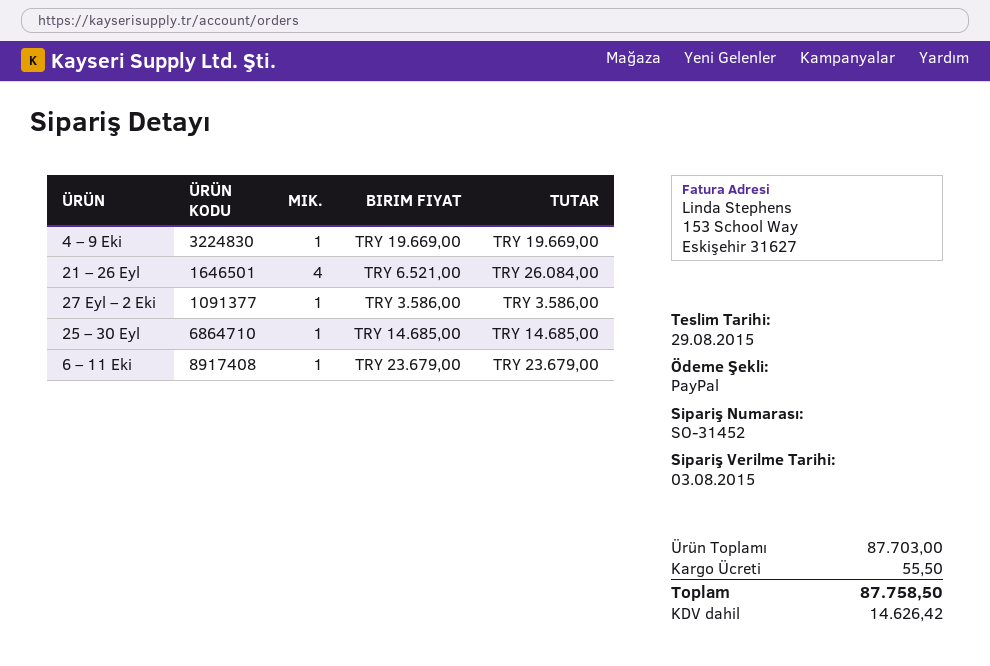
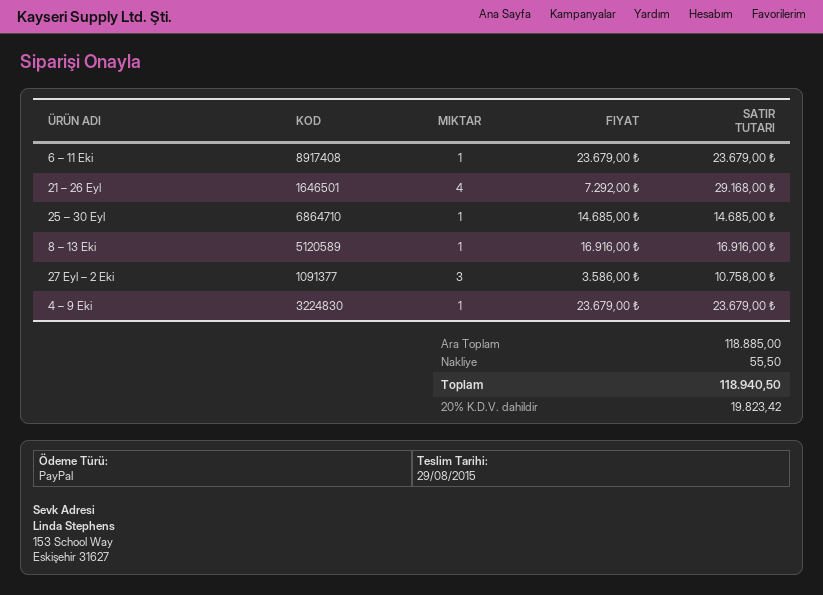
4 – 9 Eki: 1 x 19669.00 = 19669.00 -> 1 x 23679.00 = 23679.00
21 – 26 Eyl: 4 x 6521.00 = 26084.00 -> 4 x 7292.00 = 29168.00
27 Eyl – 2 Eki: 1 x 3586.00 = 3586.00 -> 3 x 3586.00 = 10758.00
8 – 13 Eki: none -> 1 x 16916.00 = 16916.00
subtotal: 87703.00 -> 118885.00
tax: 14626.42 -> 19823.42
total: 87758.50 -> 118940.50

